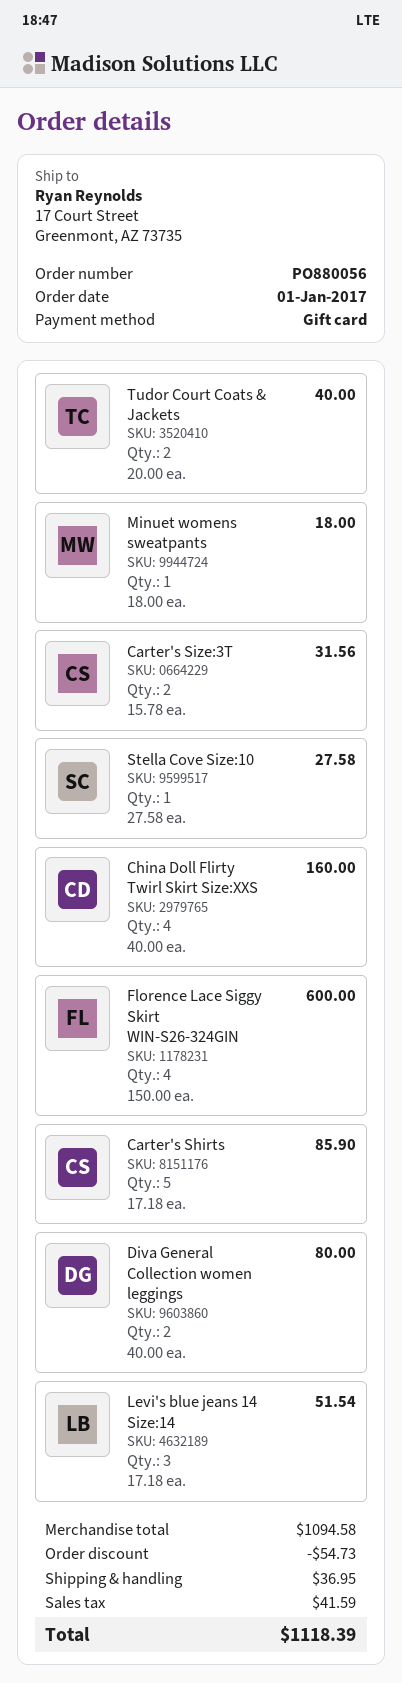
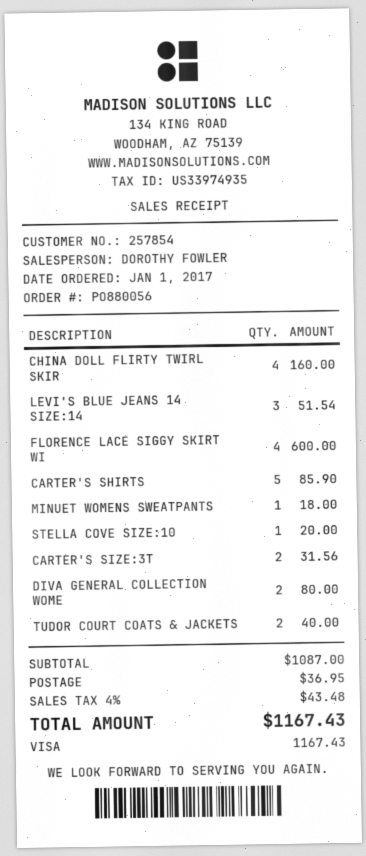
payment method: gift card -> Visa
Stella Cove Size:10: 1 for 27.58 -> 1 for 20.00
subtotal: 1094.58 -> 1087.00
discount: 54.73 -> none
tax: 41.59 -> 43.48
total: 1118.39 -> 1167.43

